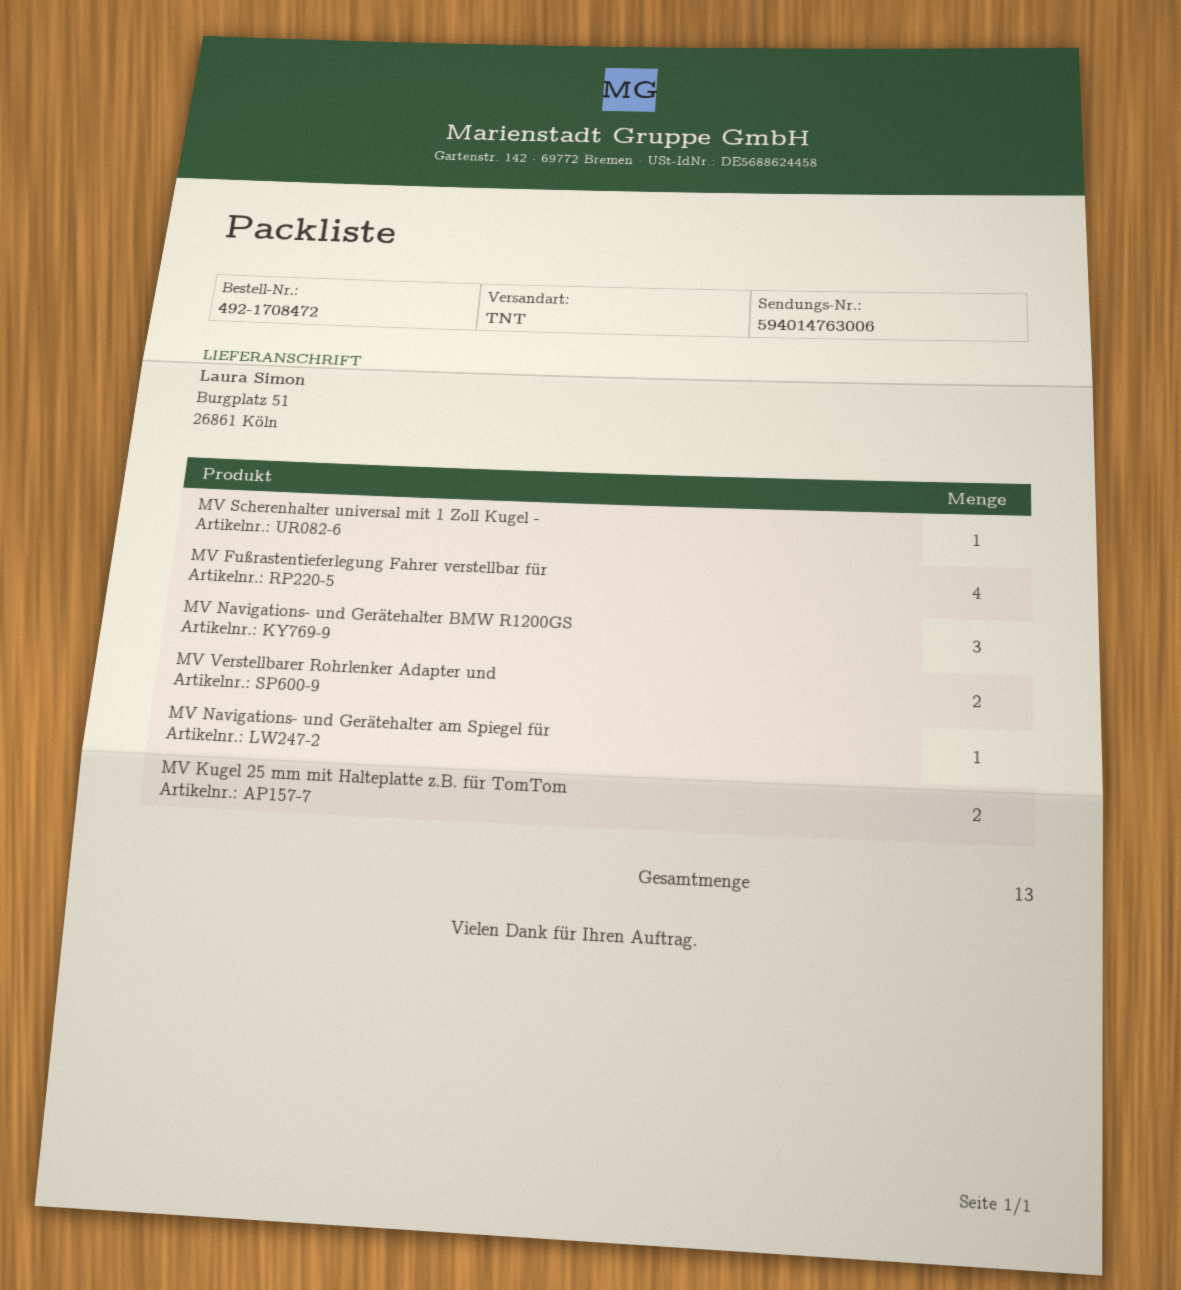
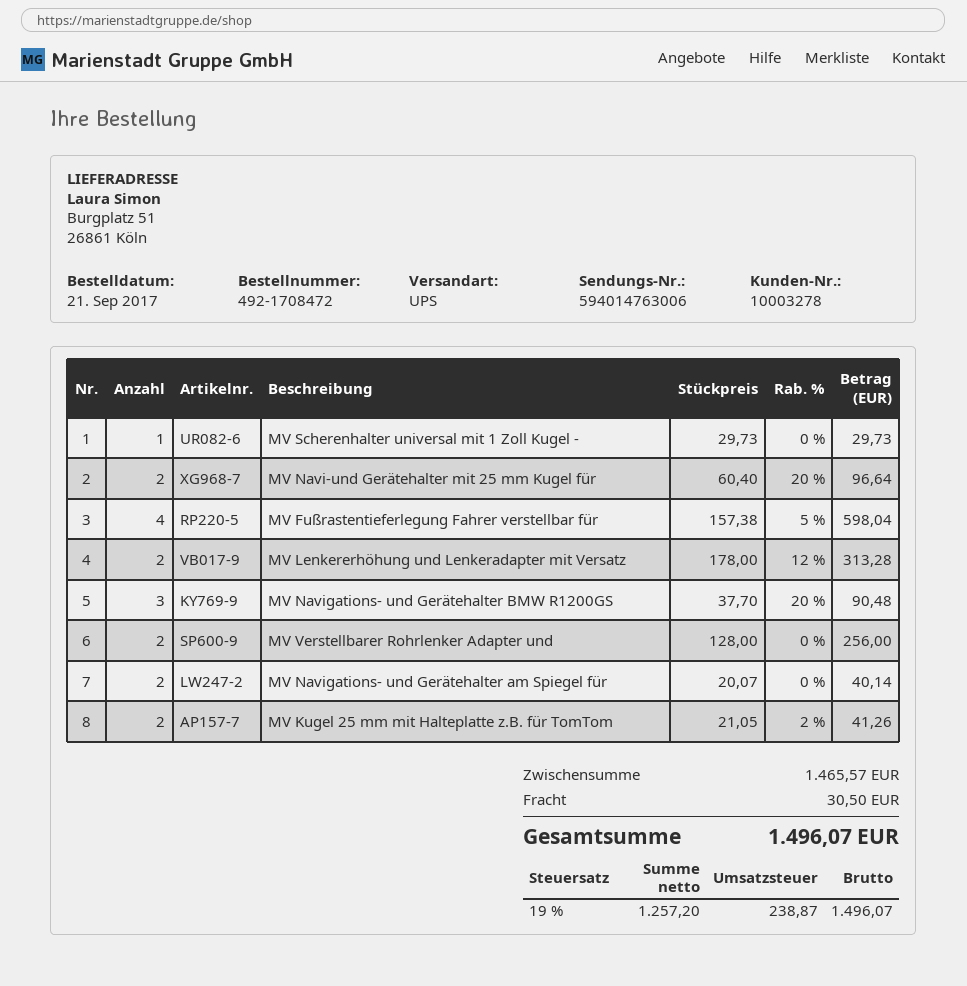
shipping method: TNT -> UPS
MV Navigations- und Gerätehalter am Spiegel für: 1 -> 2
MV Navi-und Gerätehalter mit 25 mm Kugel für: none -> 2
MV Lenkererhöhung und Lenkeradapter mit Versatz: none -> 2

